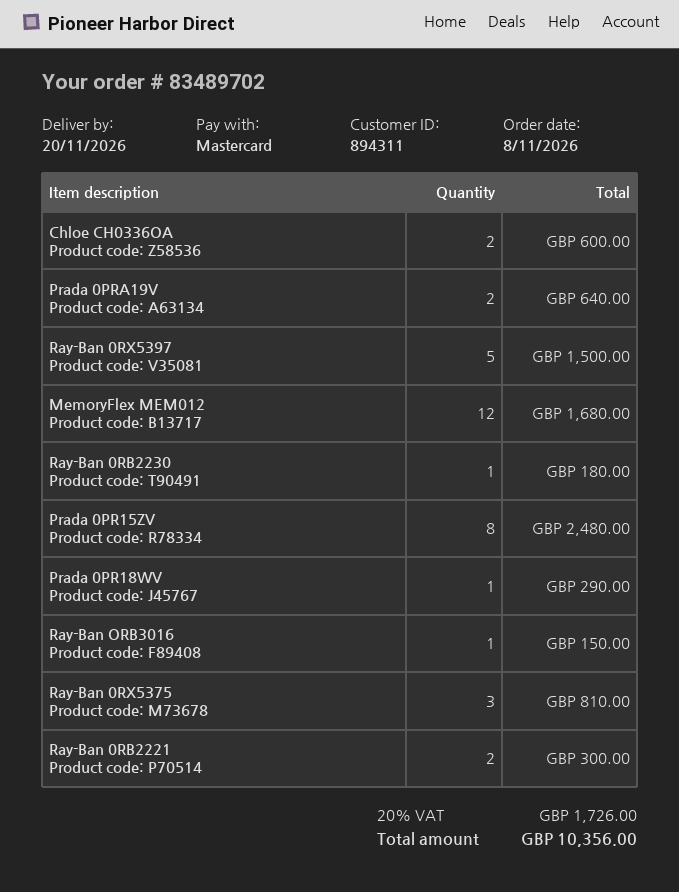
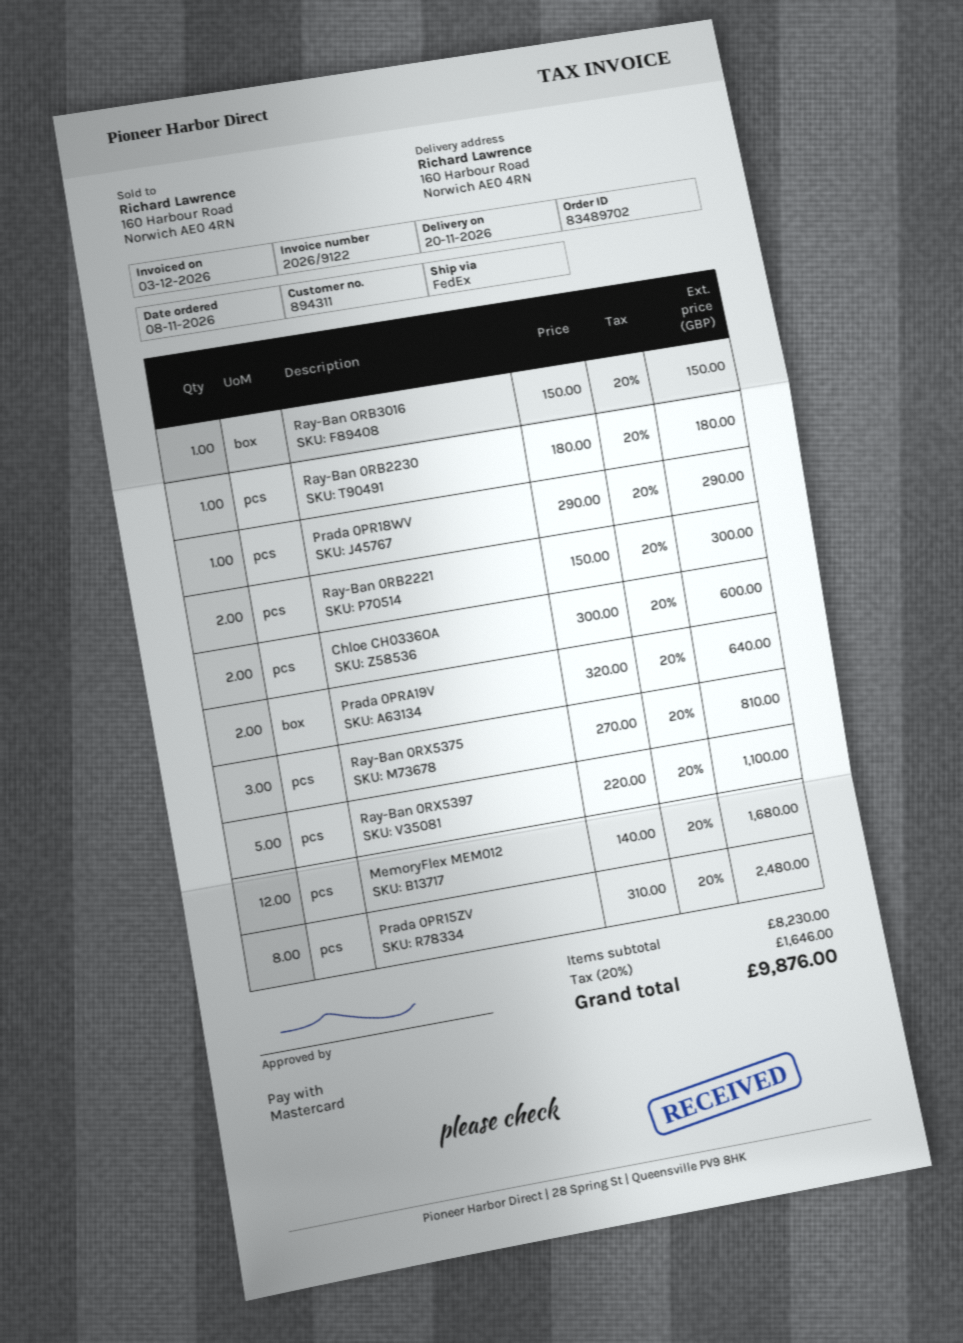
Ray-Ban 0RX5397: 5 for 1500.00 -> 5 for 1100.00
tax: 20% = 1726.00 -> 20% = 1646.00
total: 10356.00 -> 9876.00

